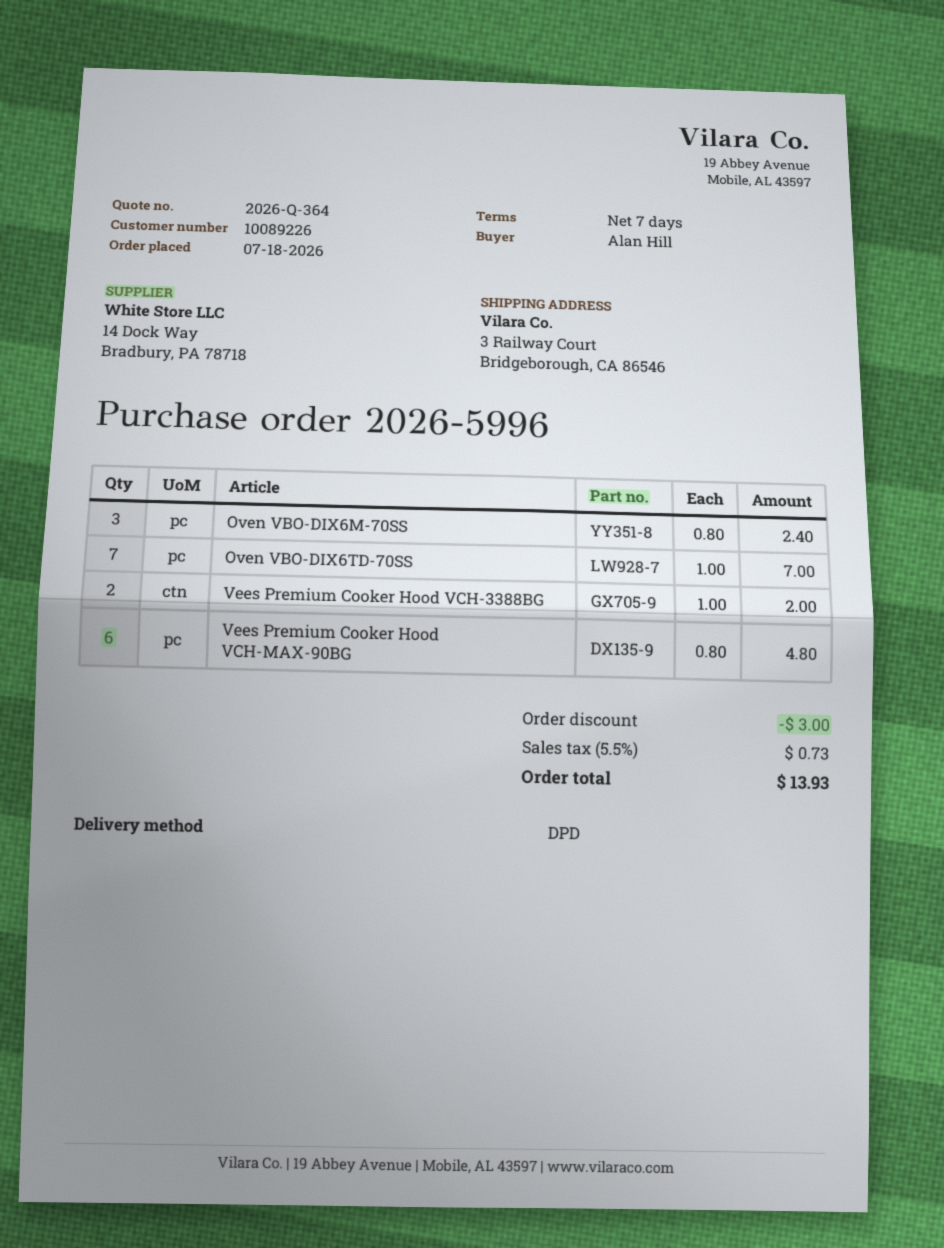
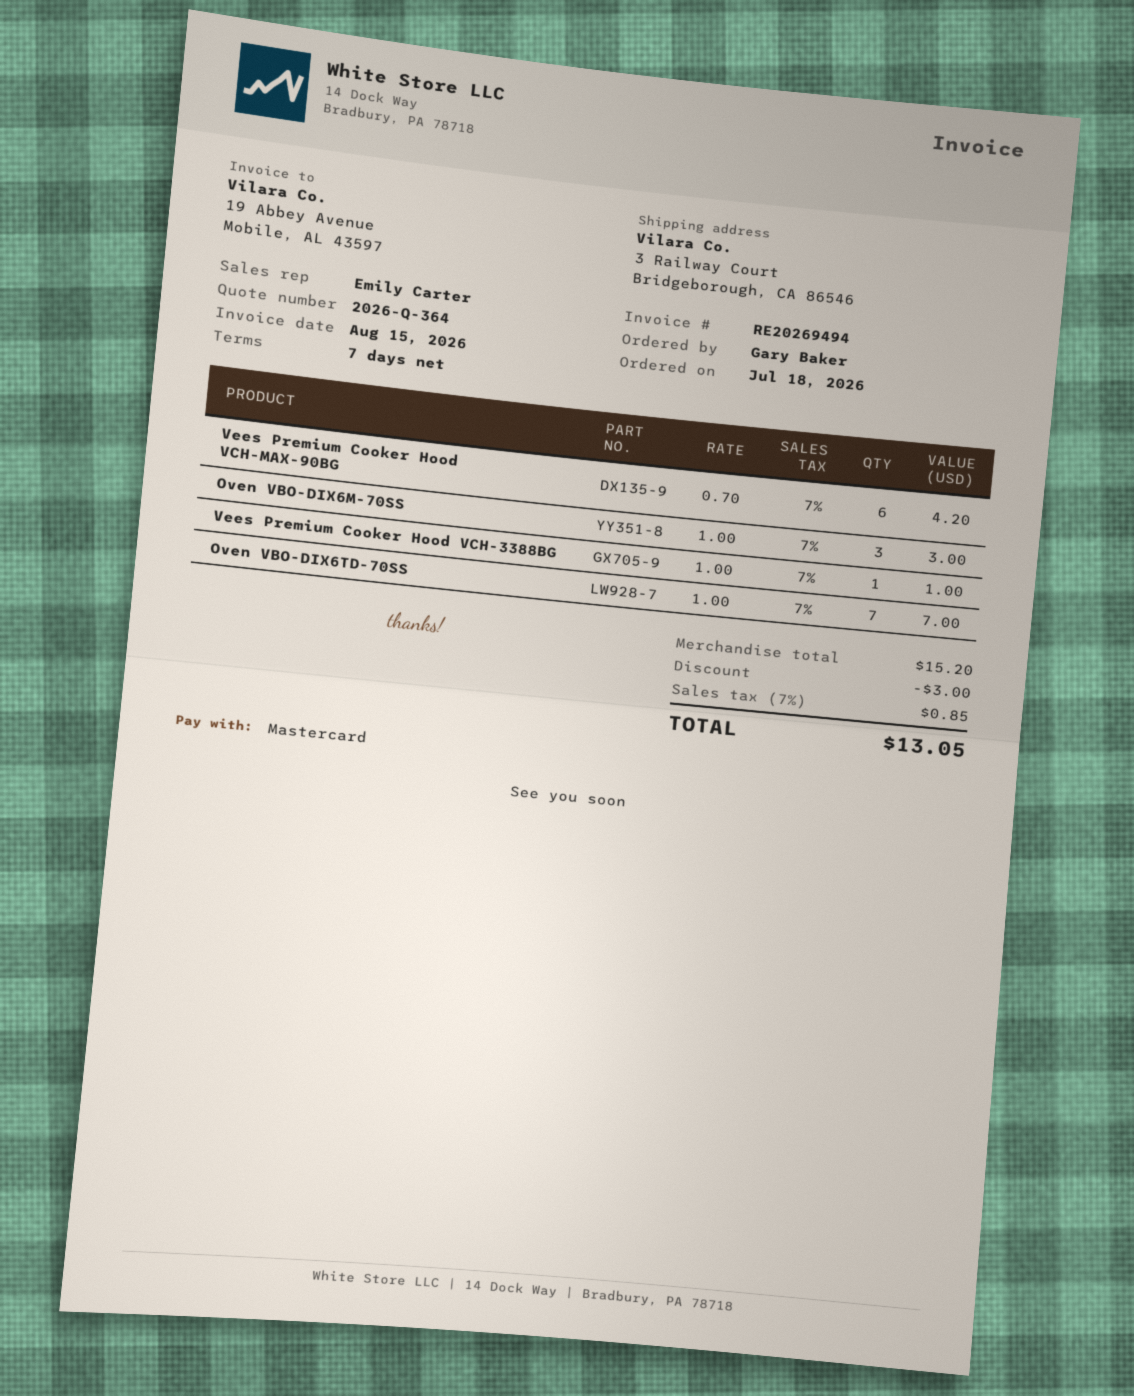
ordered by: Alan Hill -> Gary Baker
Oven VBO-DIX6M-70SS: 3 x 0.80 = 2.40 -> 3 x 1.00 = 3.00
Vees Premium Cooker Hood VCH-3388BG: 2 x 1.00 = 2.00 -> 1 x 1.00 = 1.00
Vees Premium Cooker Hood VCH-MAX-90BG: 6 x 0.80 = 4.80 -> 6 x 0.70 = 4.20
tax: 5.5% = 0.73 -> 7% = 0.85
total: 13.93 -> 13.05

